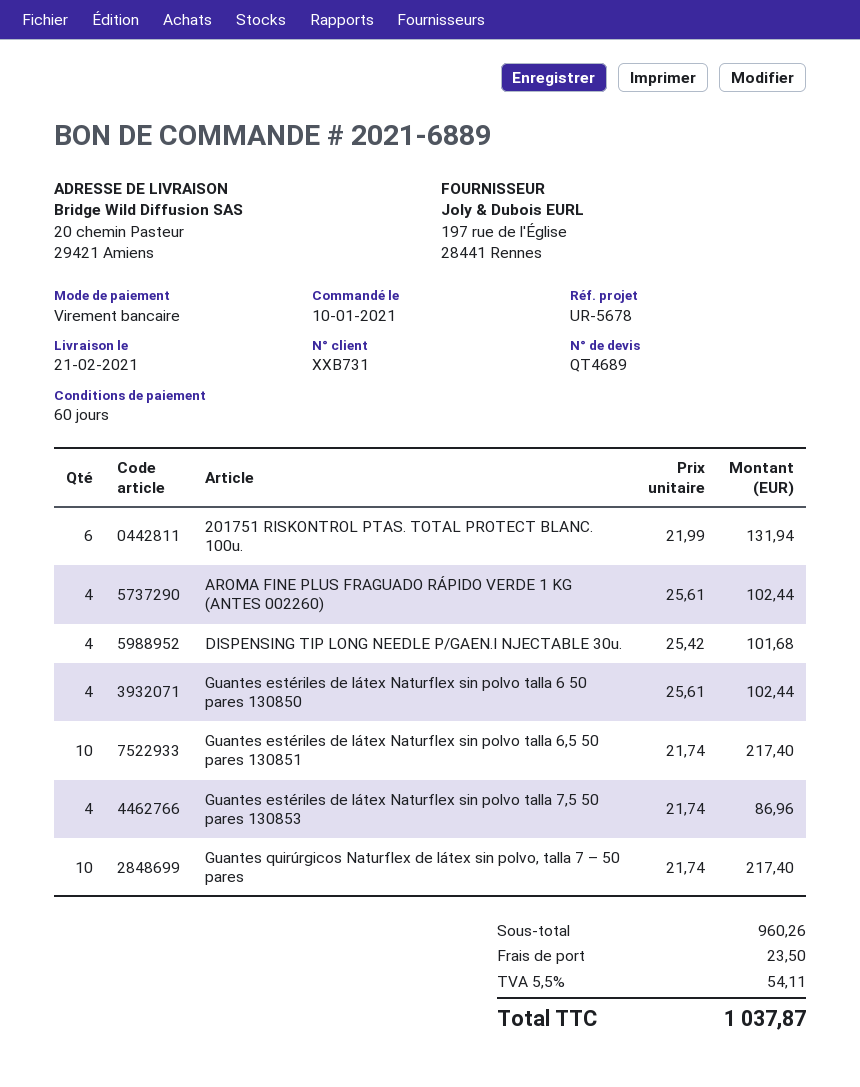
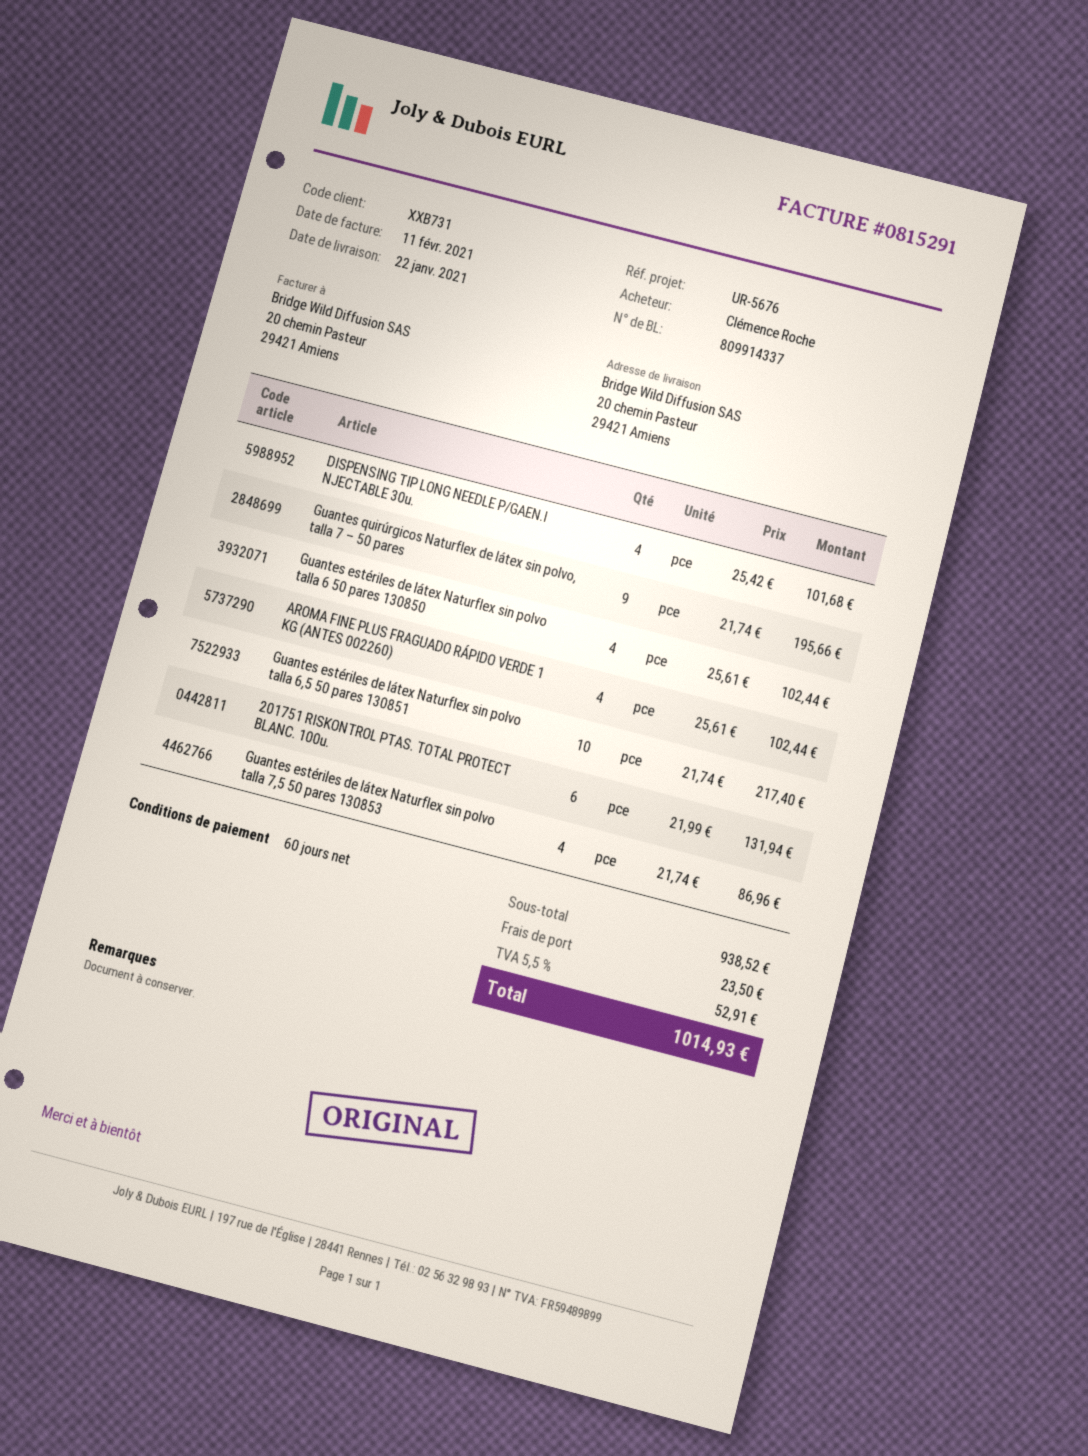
delivery date: 2021-02-21 -> 2021-01-22
reference: UR-5678 -> UR-5676
Guantes quirúrgicos Naturflex de látex sin polvo, talla 7 – 50 pares: 10 x 21.74 = 217.40 -> 9 x 21.74 = 195.66
subtotal: 960.26 -> 938.52
tax: 5.5% = 54.11 -> 5.5% = 52.91
total: 1037.87 -> 1014.93

